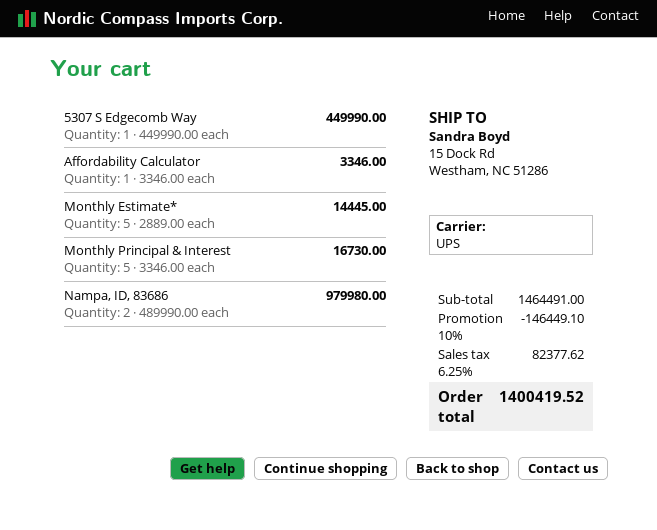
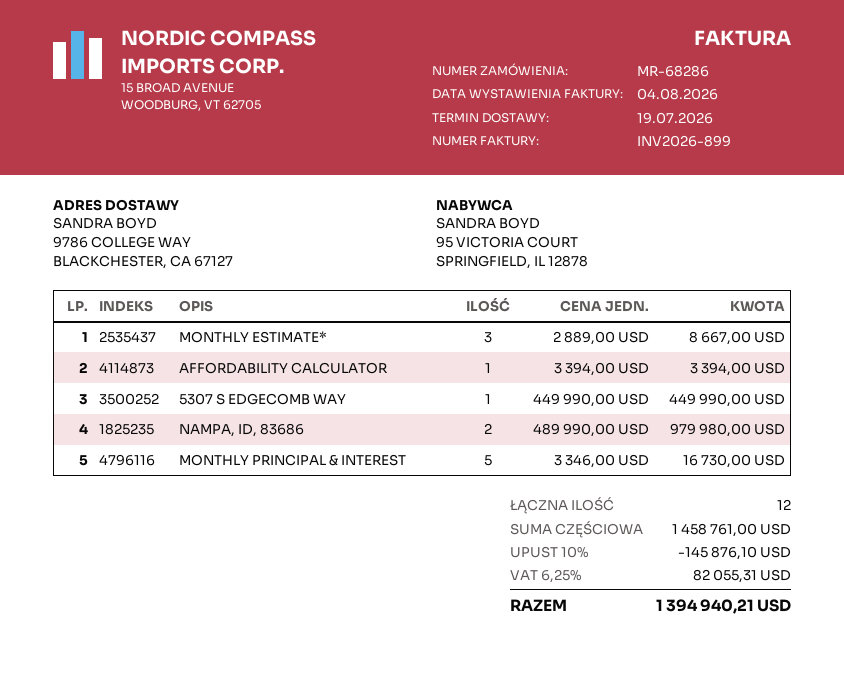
ship to: 15 Dock Rd, Westham, NC 51286 -> 9786 COLLEGE WAY, BLACKCHESTER, CA 67127
Affordability Calculator: 1 x 3346.00 = 3346.00 -> 1 x 3394.00 = 3394.00
Monthly Estimate*: 5 x 2889.00 = 14445.00 -> 3 x 2889.00 = 8667.00
subtotal: 1464491.00 -> 1458761.00
discount: 10% = 146449.10 -> 10% = 145876.10
tax: 6.25% = 82377.62 -> 6.25% = 82055.31
total: 1400419.52 -> 1394940.21

